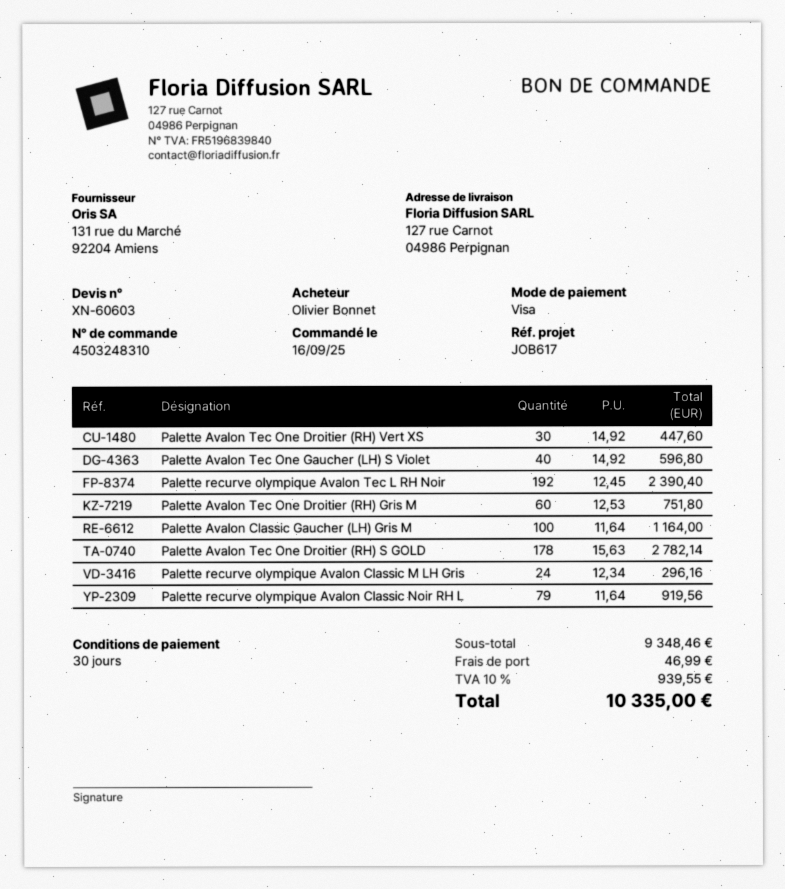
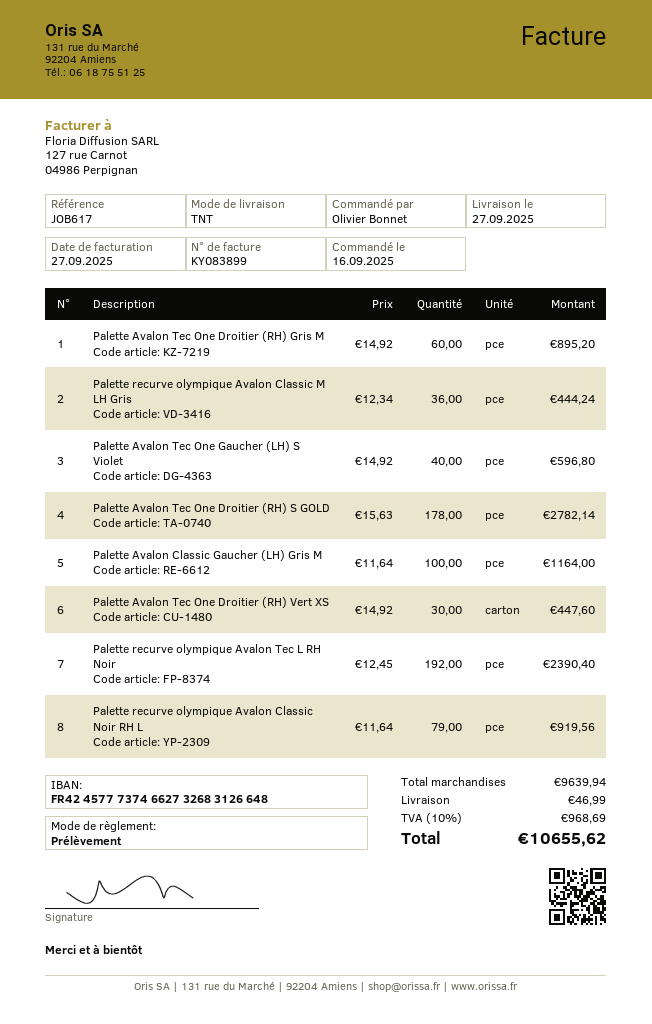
payment method: Visa -> direct debit
Palette Avalon Tec One Droitier (RH) Gris M: 60 x 12.53 = 751.80 -> 60 x 14.92 = 895.20
Palette recurve olympique Avalon Classic M LH Gris: 24 x 12.34 = 296.16 -> 36 x 12.34 = 444.24
subtotal: 9348.46 -> 9639.94
tax: 10% = 939.55 -> 10% = 968.69
total: 10335.00 -> 10655.62

